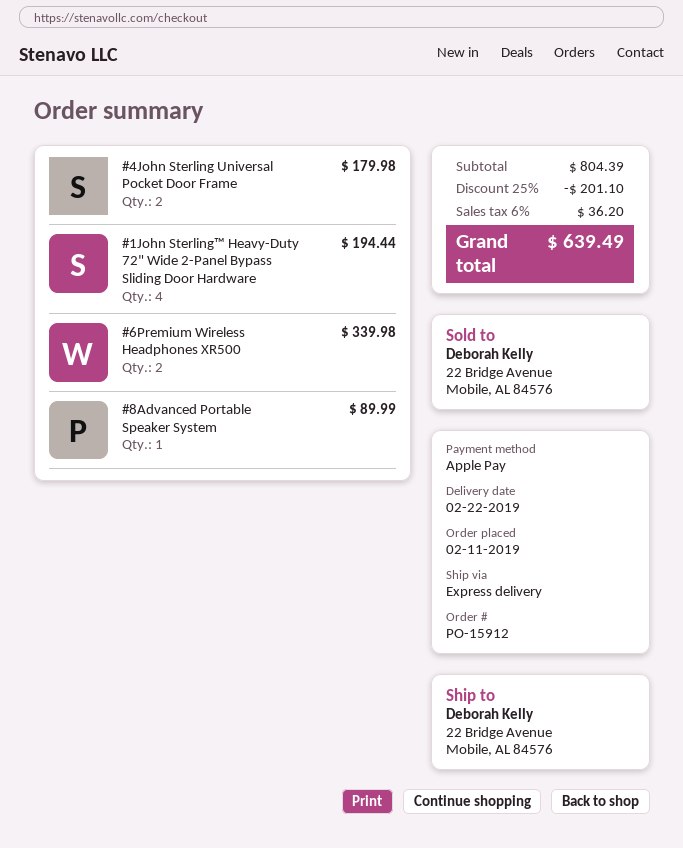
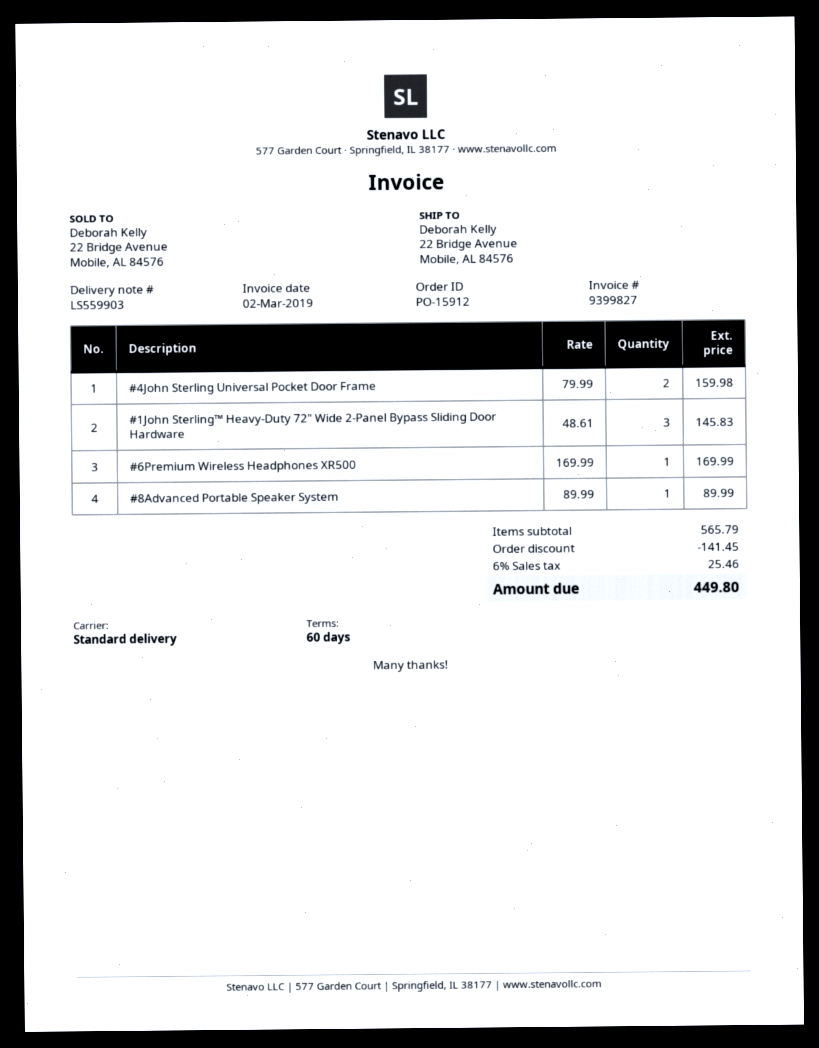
shipping method: express -> standard
#4John Sterling Universal Pocket Door Frame: 2 for 179.98 -> 2 for 159.98
#1John Sterling™ Heavy-Duty 72" Wide 2-Panel Bypass Sliding Door Hardware: 4 for 194.44 -> 3 for 145.83
#6Premium Wireless Headphones XR500: 2 for 339.98 -> 1 for 169.99
subtotal: 804.39 -> 565.79
discount: 201.10 -> 141.45
tax: 6% = 36.20 -> 6% = 25.46
total: 639.49 -> 449.80

